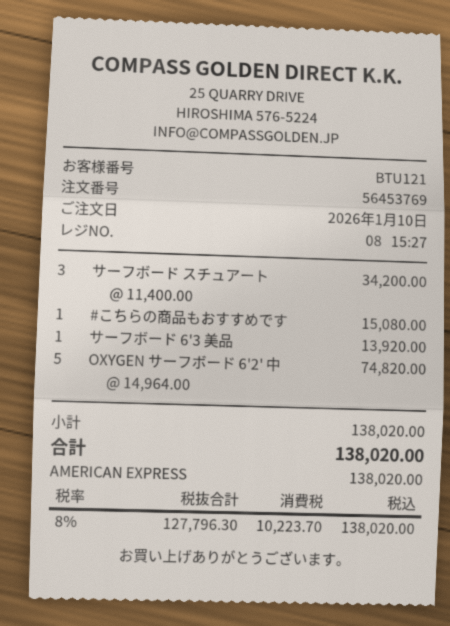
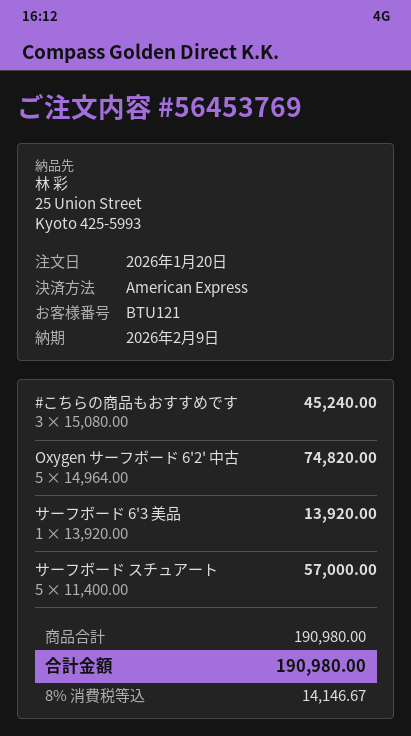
order date: 2026-01-10 -> 2026-01-20
サーフボード スチュアート: 3 x 11400.00 = 34200.00 -> 5 x 11400.00 = 57000.00
#こちらの商品もおすすめです: 1 x 15080.00 = 15080.00 -> 3 x 15080.00 = 45240.00
subtotal: 138020.00 -> 190980.00
tax: 8% = 10223.70 -> 8% = 14146.67
total: 138020.00 -> 190980.00

